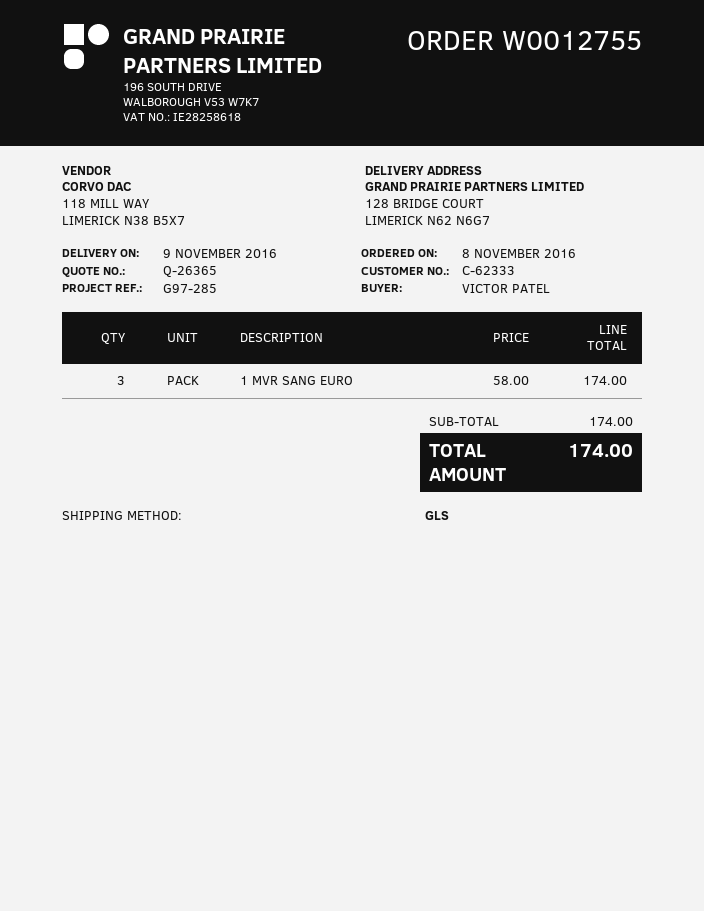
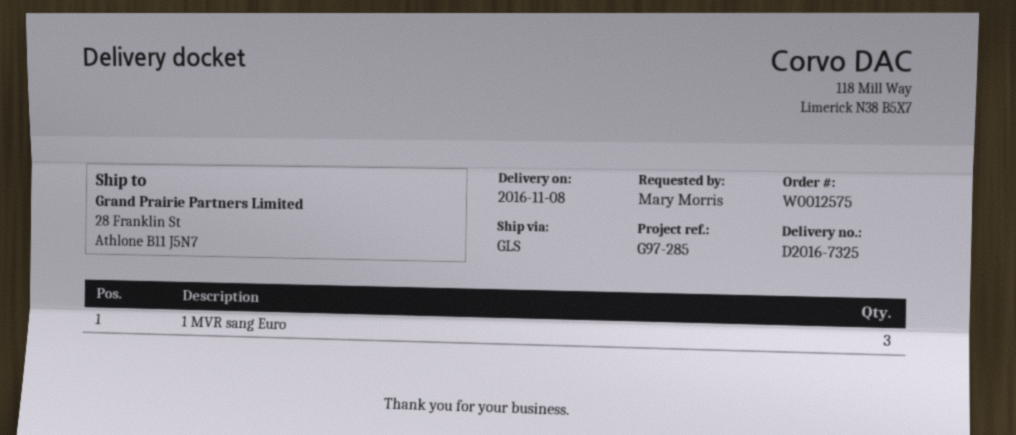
order number: W0012755 -> W0012575
delivery date: 2016-11-09 -> 2016-11-08
ordered by: VICTOR PATEL -> Mary Morris
ship to: 128 BRIDGE COURT, LIMERICK N62 N6G7 -> 28 Franklin St, Athlone B11 J5N7

